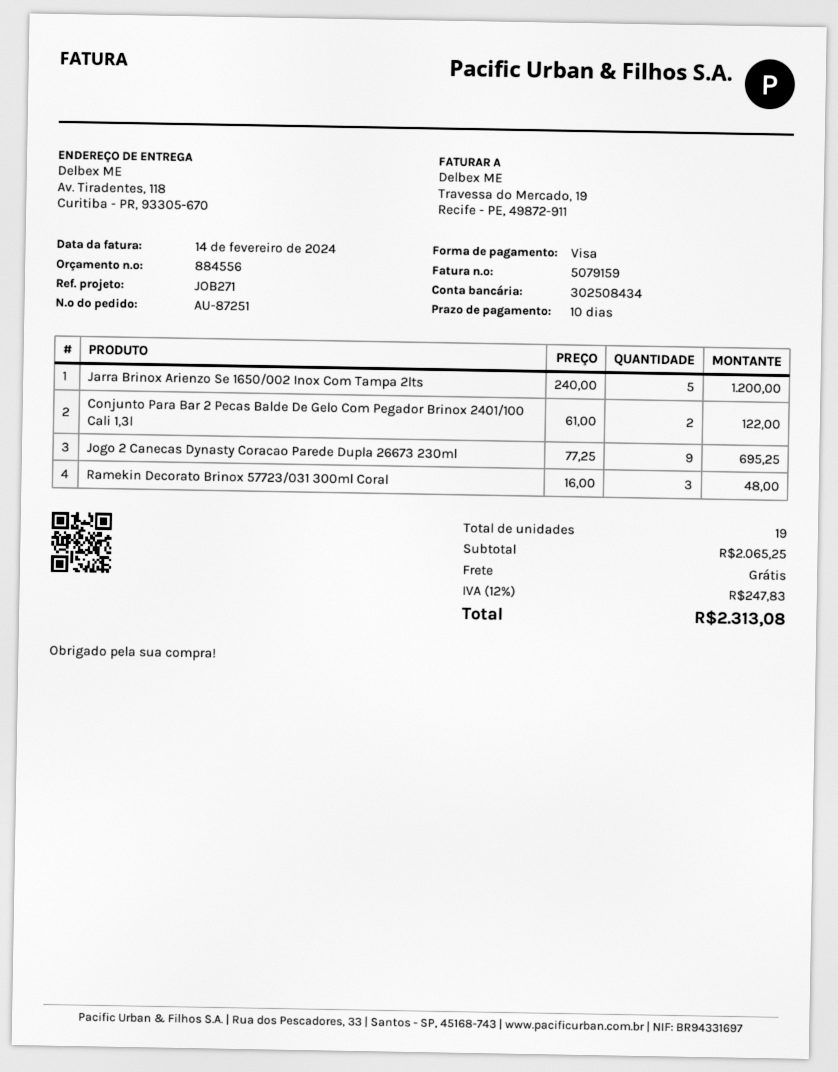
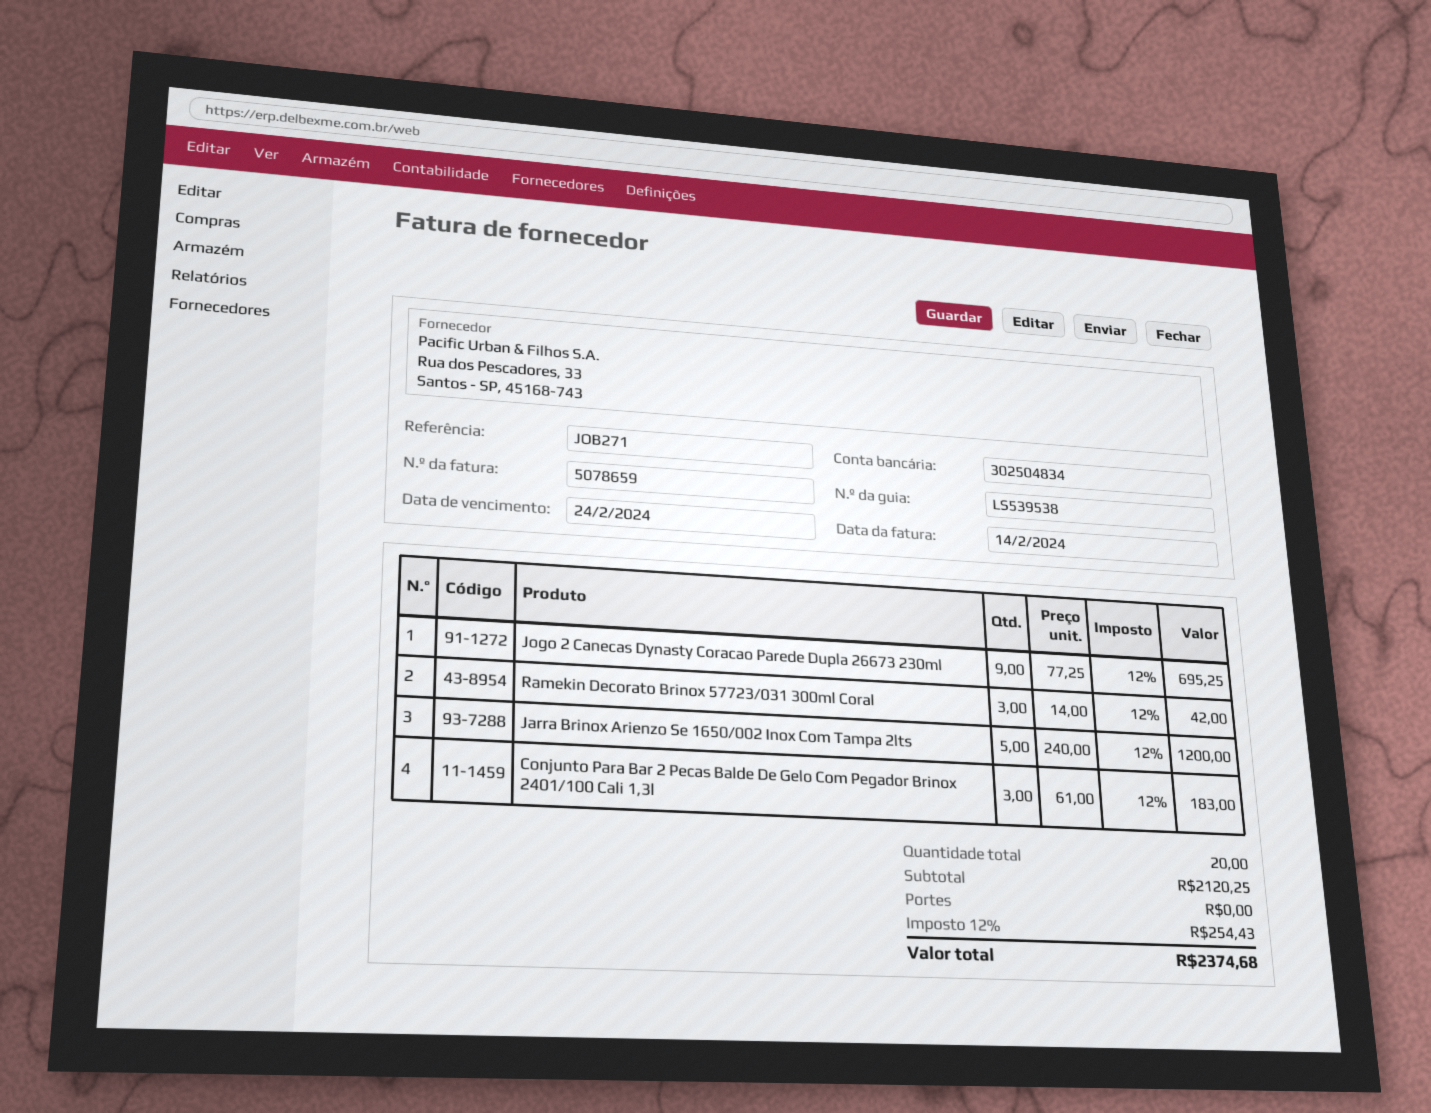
invoice number: 5079159 -> 5078659
bank account: 302508434 -> 302504834
Conjunto Para Bar 2 Pecas Balde De Gelo Com Pegador Brinox 2401/100 Cali 1,3l: 2 x 61.00 = 122.00 -> 3 x 61.00 = 183.00
Ramekin Decorato Brinox 57723/031 300ml Coral: 3 x 16.00 = 48.00 -> 3 x 14.00 = 42.00
total quantity: 19 -> 20
subtotal: 2065.25 -> 2120.25
tax: 12% = 247.83 -> 12% = 254.43
total: 2313.08 -> 2374.68

